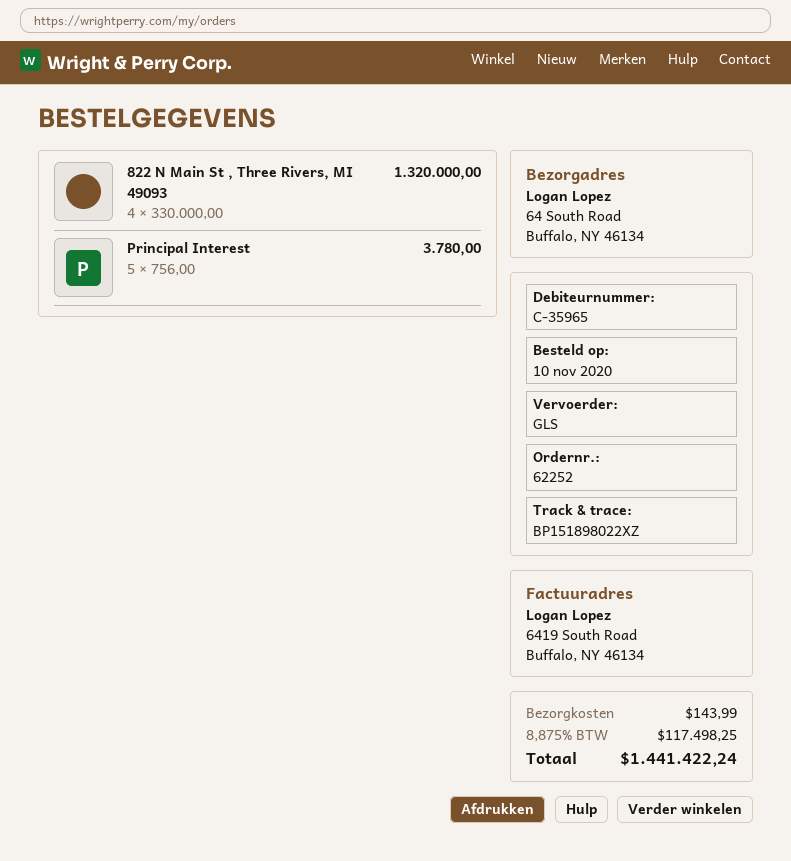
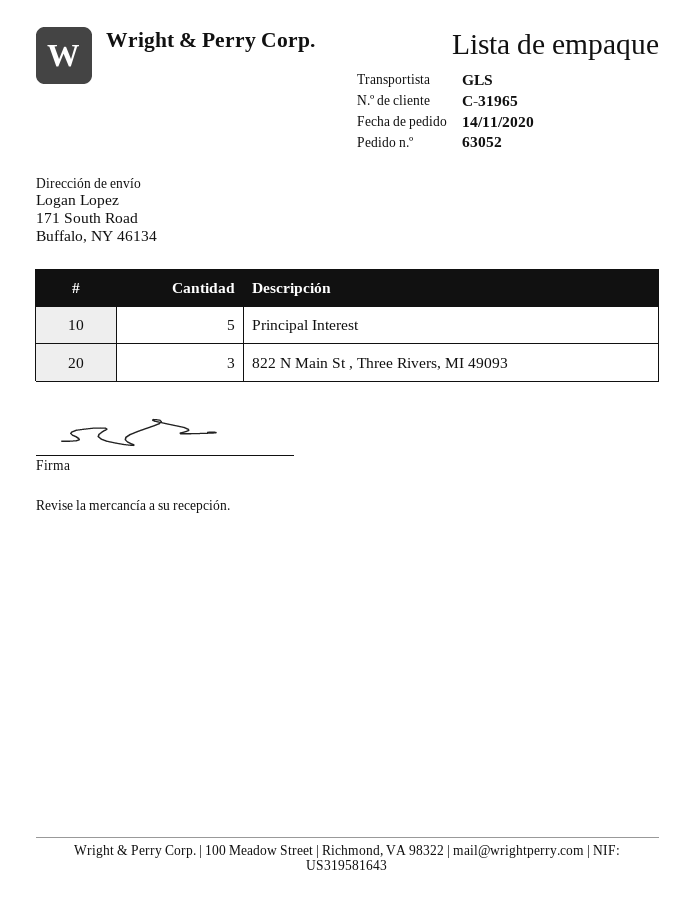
order number: 62252 -> 63052
order date: 2020-11-10 -> 2020-11-14
customer number: C-35965 -> C-31965
ship to: 64 South Road, Buffalo, NY 46134 -> 171 South Road, Buffalo, NY 46134
822 N Main St , Three Rivers, MI 49093: 4 -> 3

